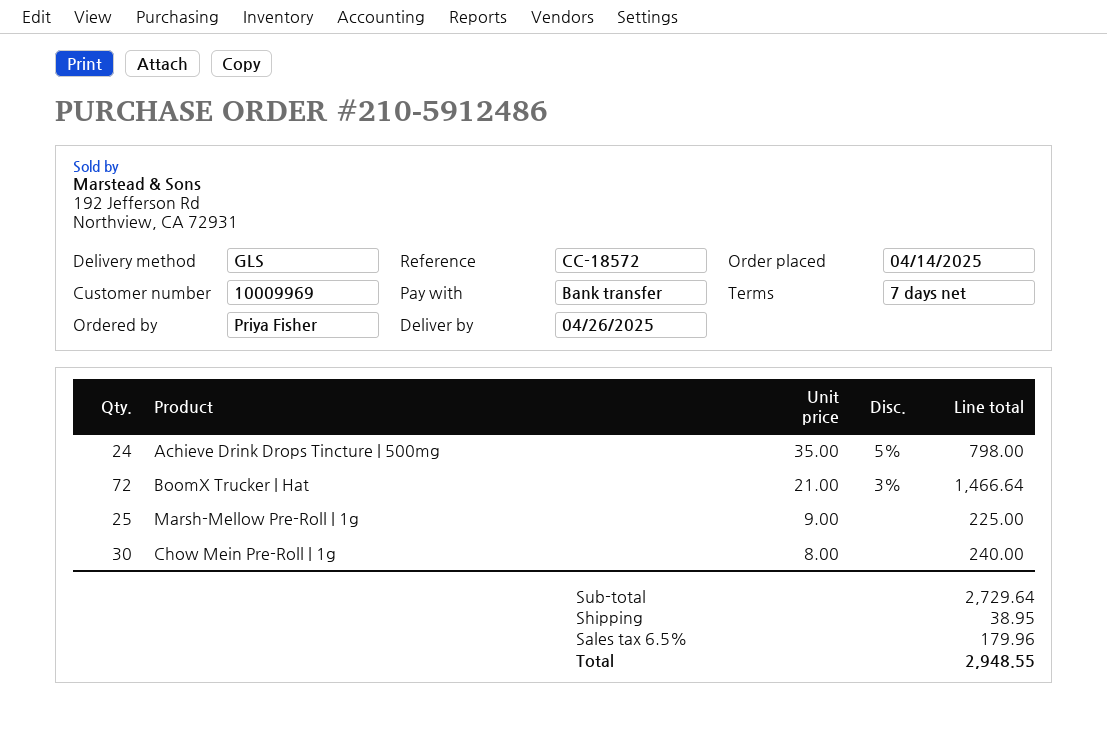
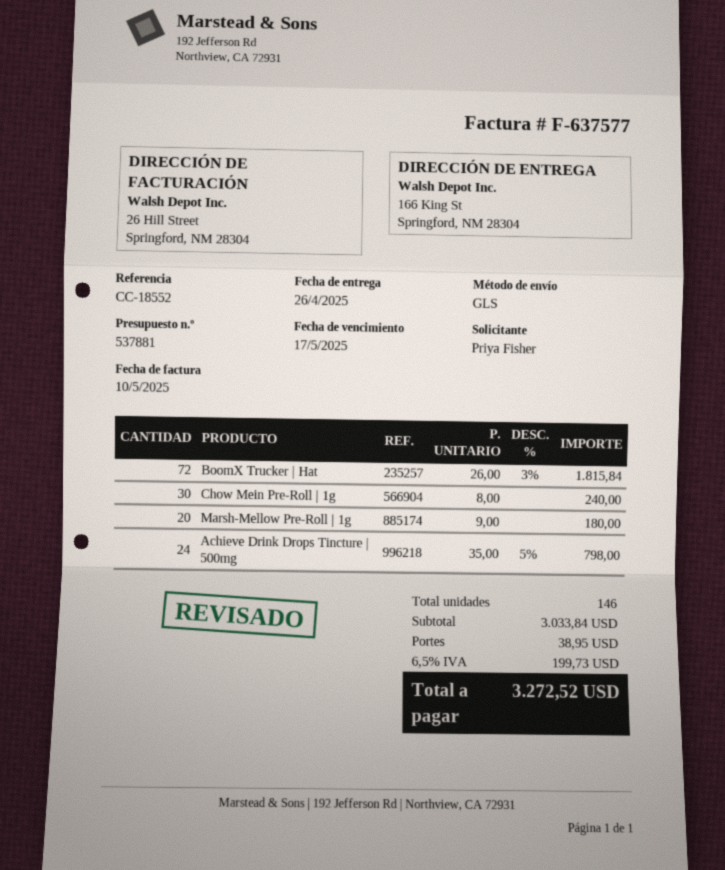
reference: CC-18572 -> CC-18552
BoomX Trucker | Hat: 72 x 21.00 - 3% = 1466.64 -> 72 x 26.00 - 3% = 1815.84
Marsh-Mellow Pre-Roll | 1g: 25 x 9.00 = 225.00 -> 20 x 9.00 = 180.00
subtotal: 2729.64 -> 3033.84
tax: 6.5% = 179.96 -> 6.5% = 199.73
total: 2948.55 -> 3272.52

